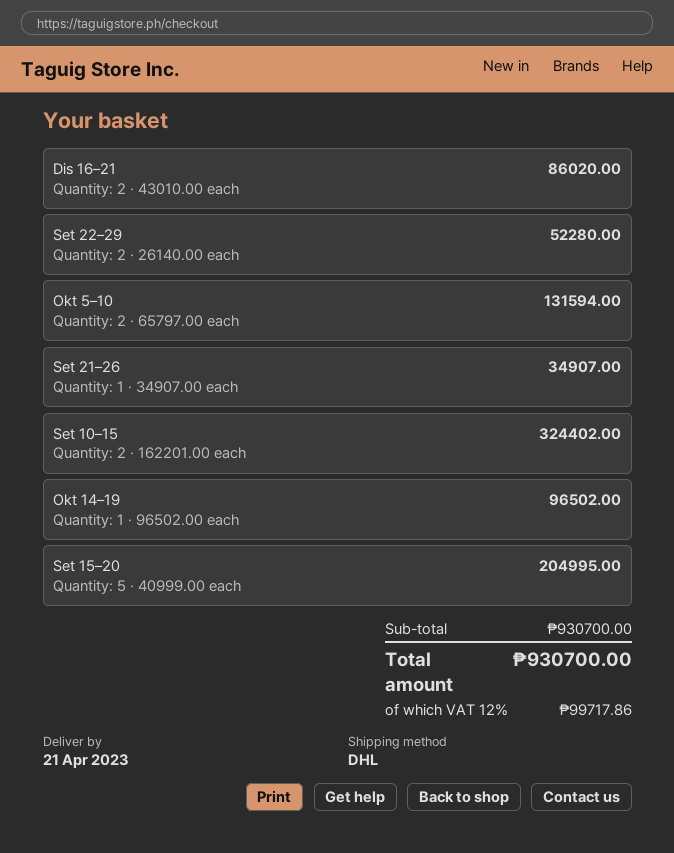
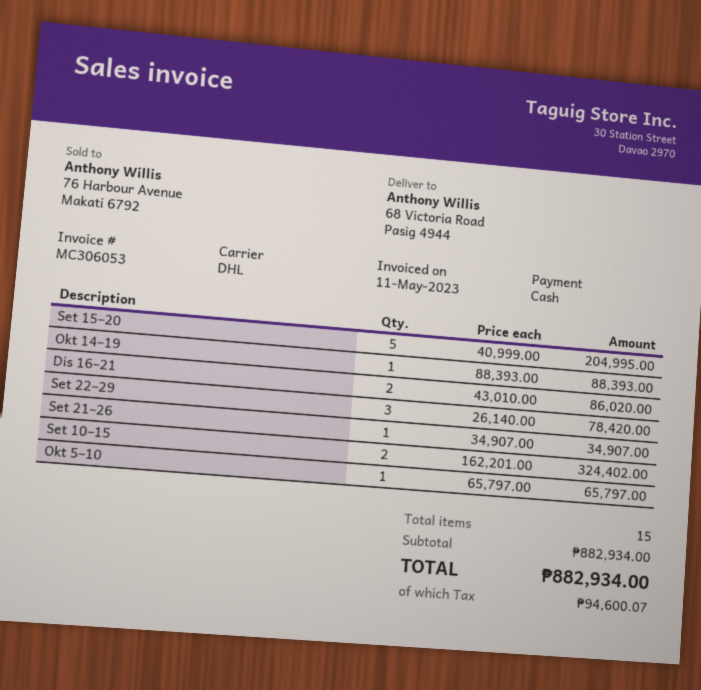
Set 22–29: 2 x 26140.00 = 52280.00 -> 3 x 26140.00 = 78420.00
Okt 5–10: 2 x 65797.00 = 131594.00 -> 1 x 65797.00 = 65797.00
Okt 14–19: 1 x 96502.00 = 96502.00 -> 1 x 88393.00 = 88393.00
subtotal: 930700.00 -> 882934.00
tax: 99717.86 -> 94600.07
total: 930700.00 -> 882934.00

